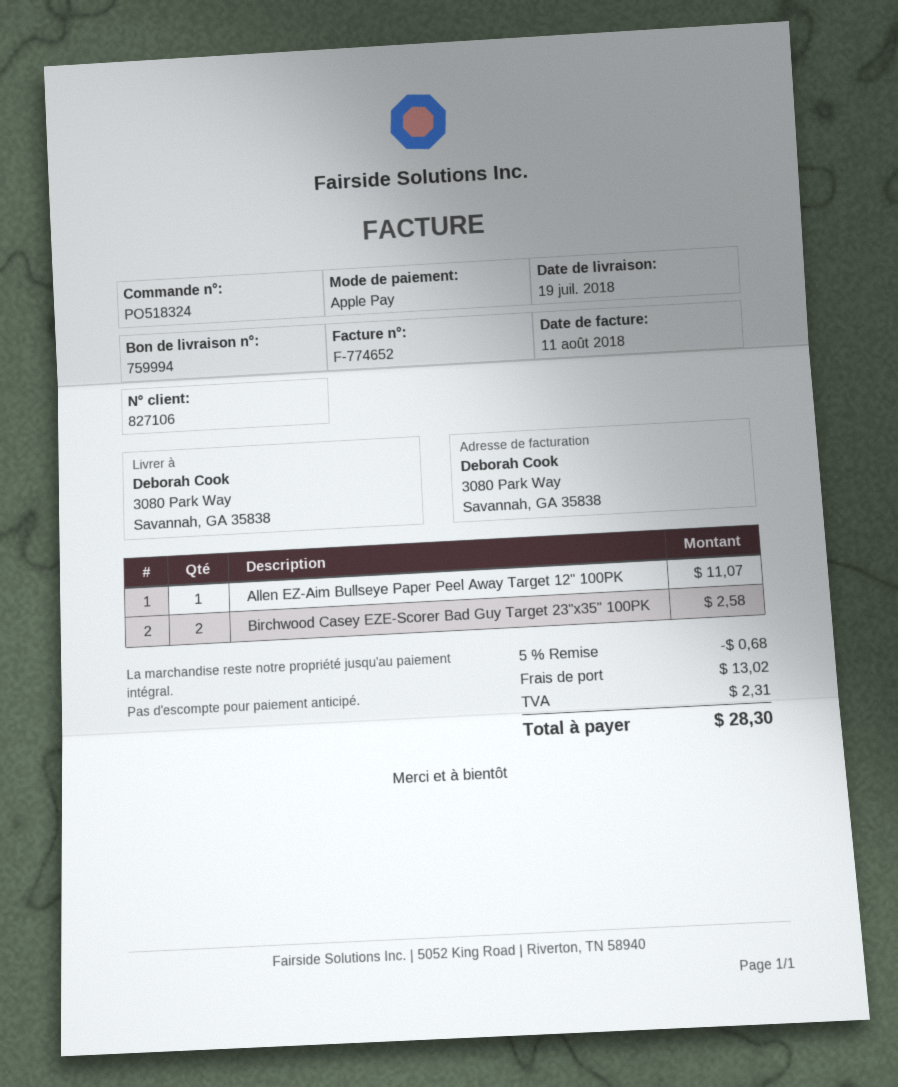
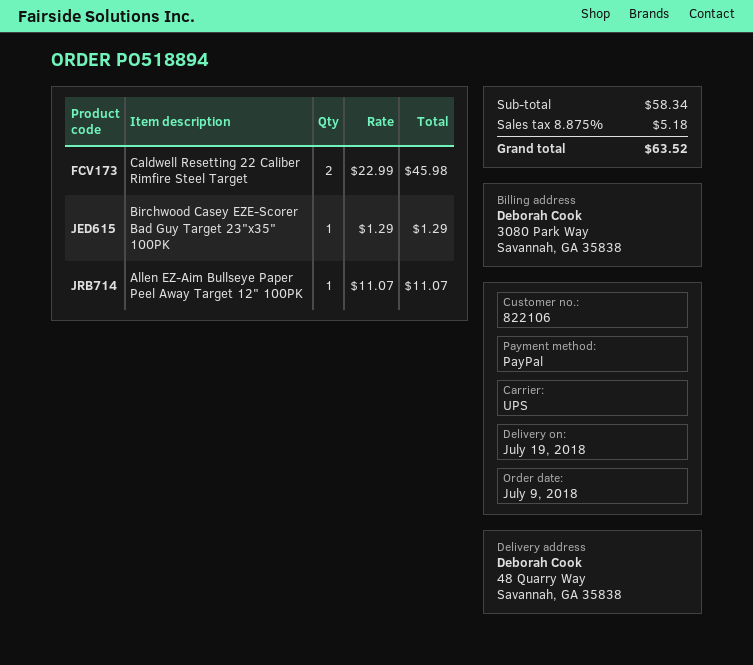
order number: PO518324 -> PO518894
customer number: 827106 -> 822106
payment method: Apple Pay -> PayPal
ship to: 3080 Park Way, Savannah, GA 35838 -> 48 Quarry Way, Savannah, GA 35838
Birchwood Casey EZE-Scorer Bad Guy Target 23"x35" 100PK: 2 for 2.58 -> 1 for 1.29
Caldwell Resetting 22 Caliber Rimfire Steel Target: none -> 2 for 45.98
discount: 5% = 0.68 -> none
shipping: 13.02 -> none
tax: 2.31 -> 5.18
total: 28.30 -> 63.52

